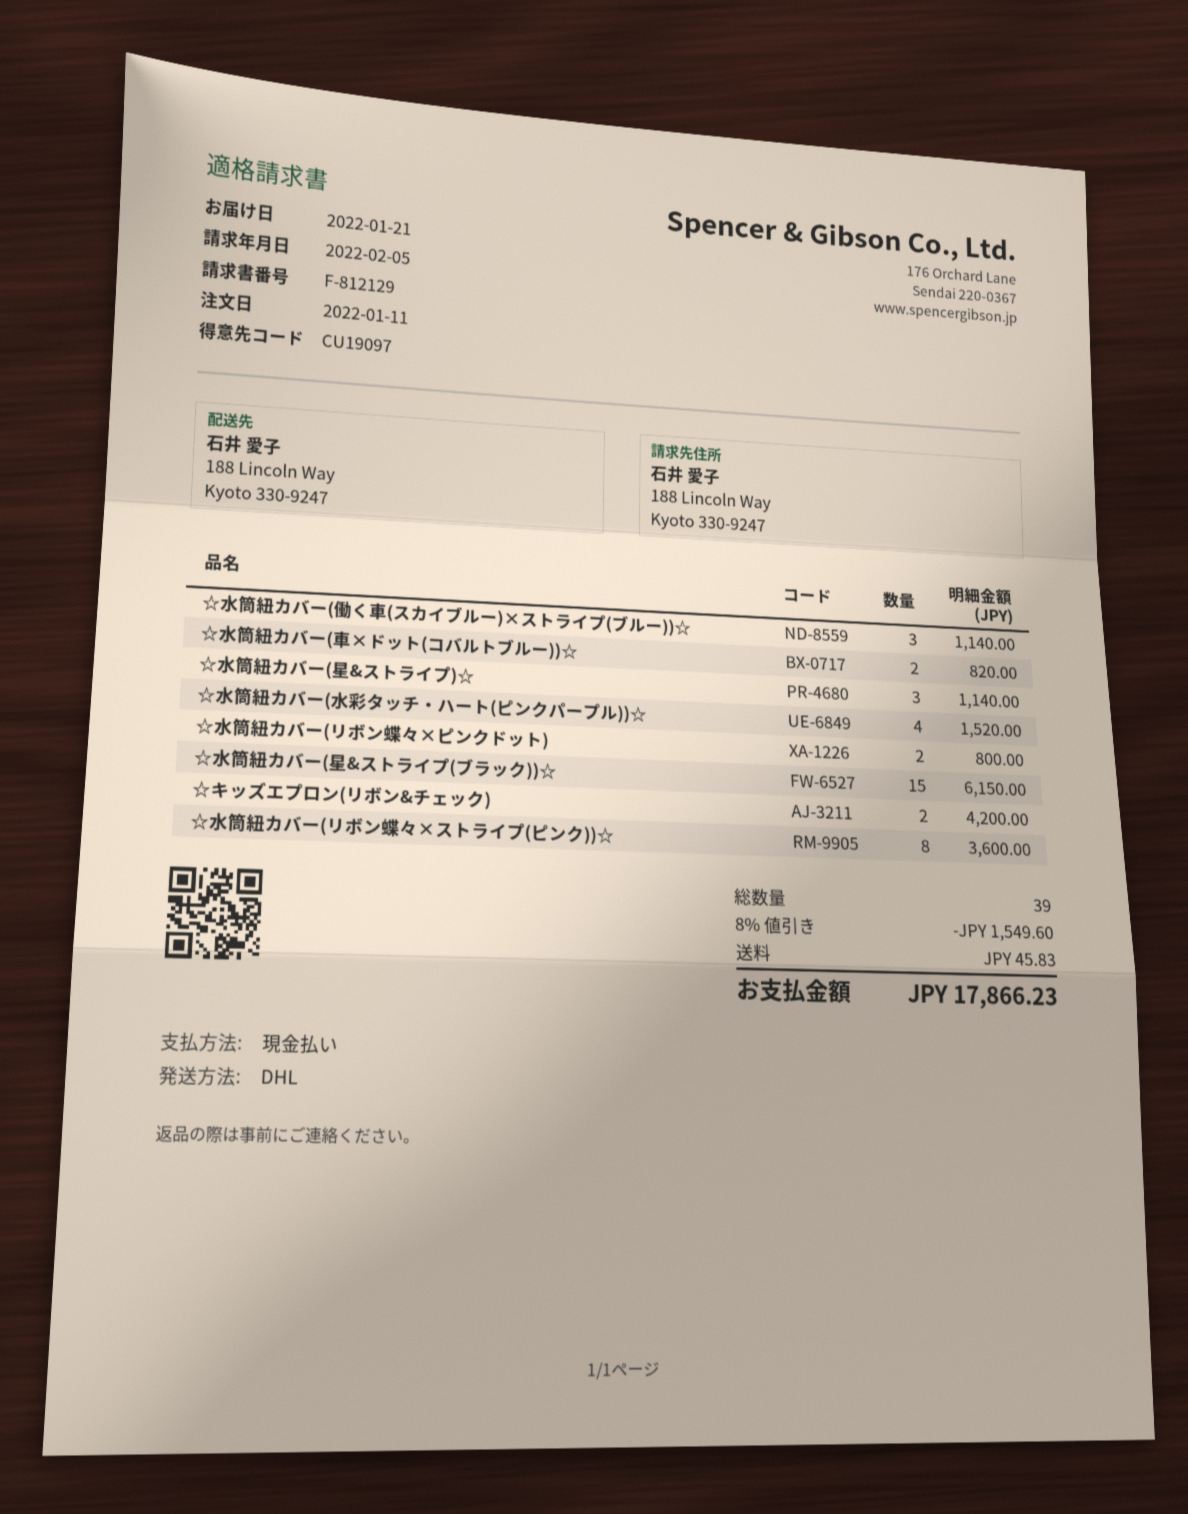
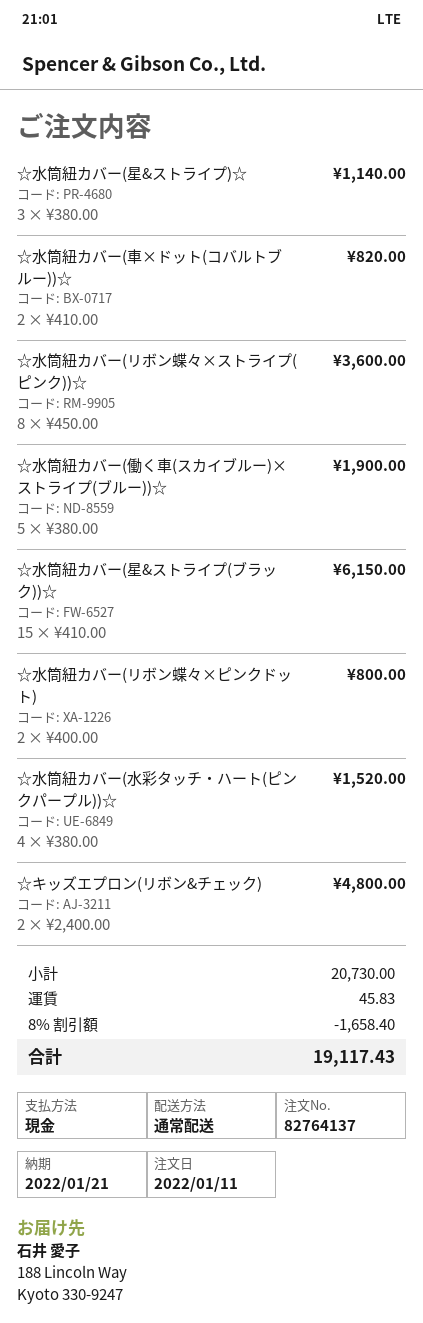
shipping method: DHL -> standard
☆水筒紐カバー(働く車(スカイブルー)×ストライプ(ブルー))☆: 3 for 1140.00 -> 5 for 1900.00
☆キッズエプロン(リボン&チェック): 2 for 4200.00 -> 2 for 4800.00
discount: 8% = 1549.60 -> 8% = 1658.40
total: 17866.23 -> 19117.43

